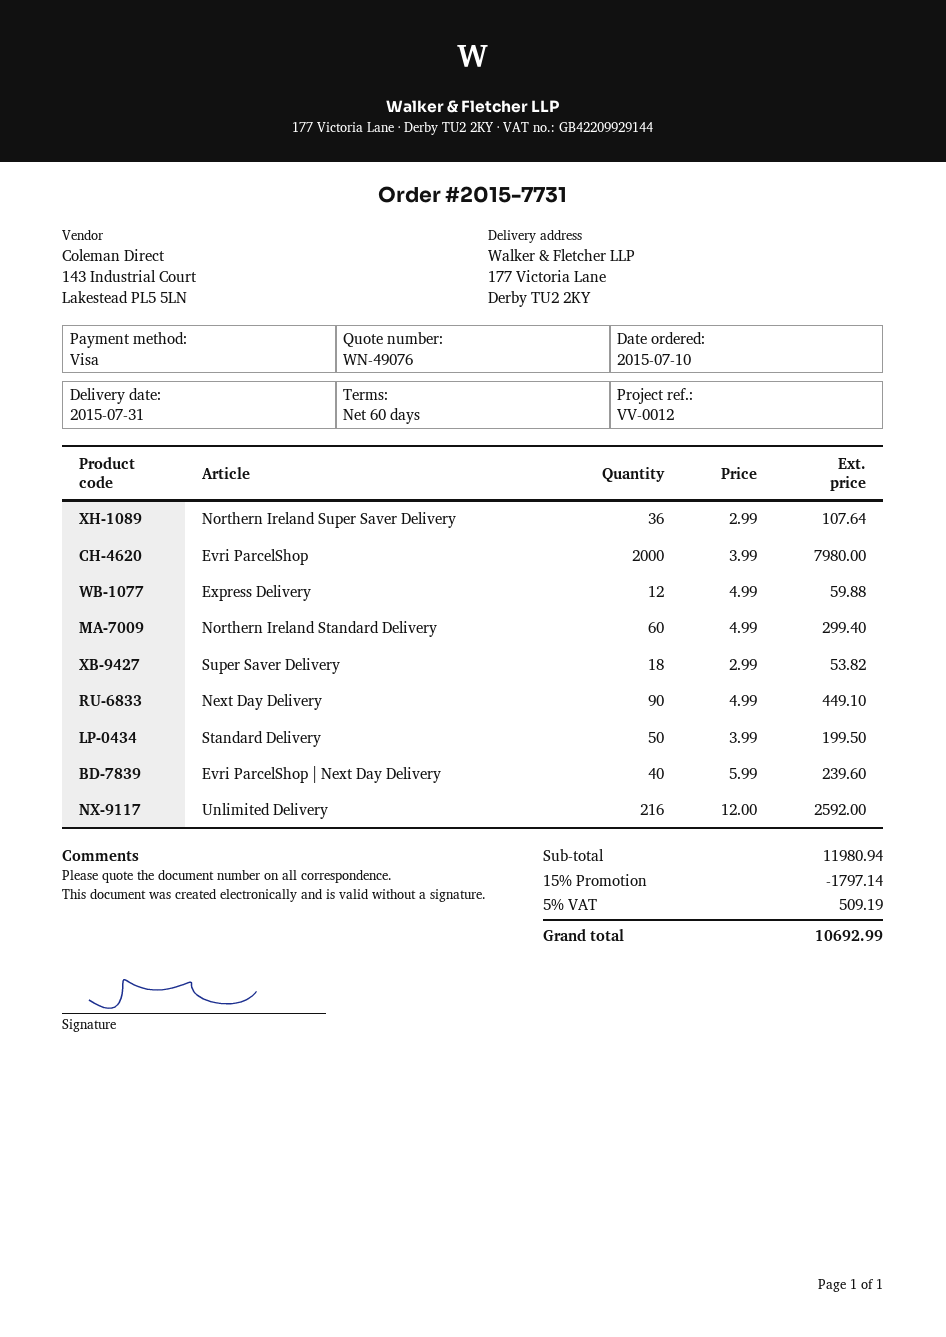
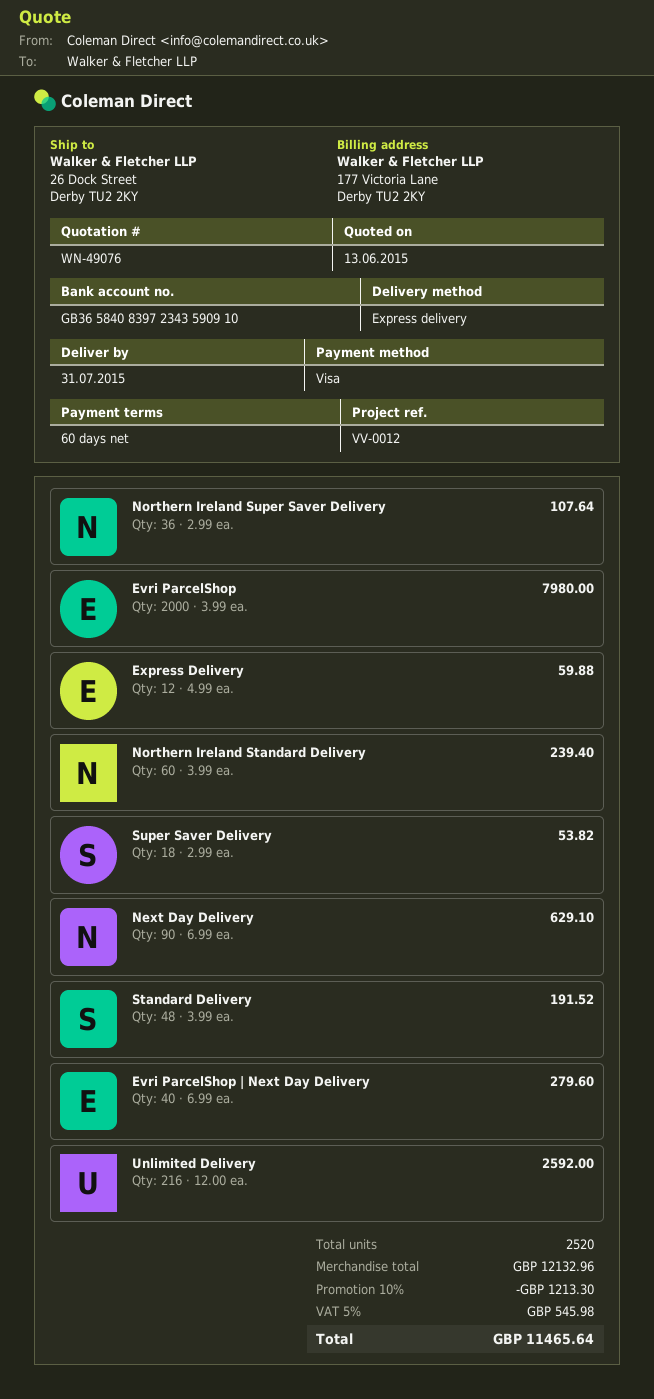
ship to: 177 Victoria Lane, Derby TU2 2KY -> 26 Dock Street, Derby TU2 2KY
Northern Ireland Standard Delivery: 60 x 4.99 = 299.40 -> 60 x 3.99 = 239.40
Next Day Delivery: 90 x 4.99 = 449.10 -> 90 x 6.99 = 629.10
Standard Delivery: 50 x 3.99 = 199.50 -> 48 x 3.99 = 191.52
Evri ParcelShop | Next Day Delivery: 40 x 5.99 = 239.60 -> 40 x 6.99 = 279.60
subtotal: 11980.94 -> 12132.96
discount: 15% = 1797.14 -> 10% = 1213.30
tax: 5% = 509.19 -> 5% = 545.98
total: 10692.99 -> 11465.64

